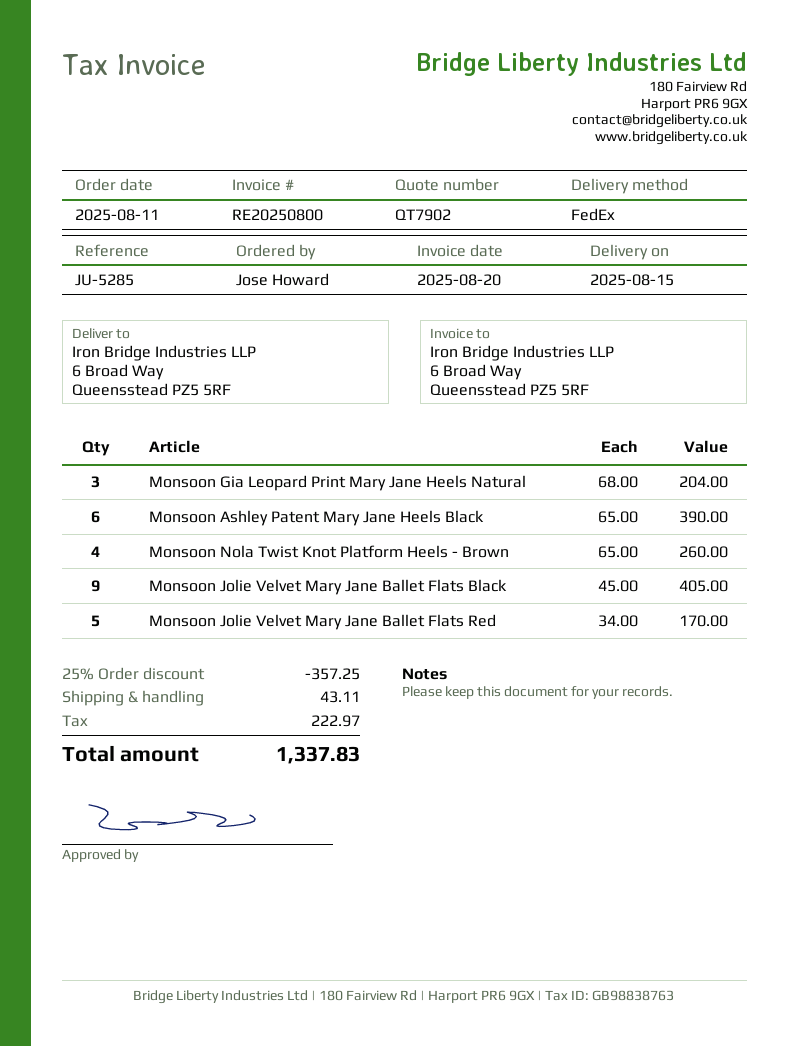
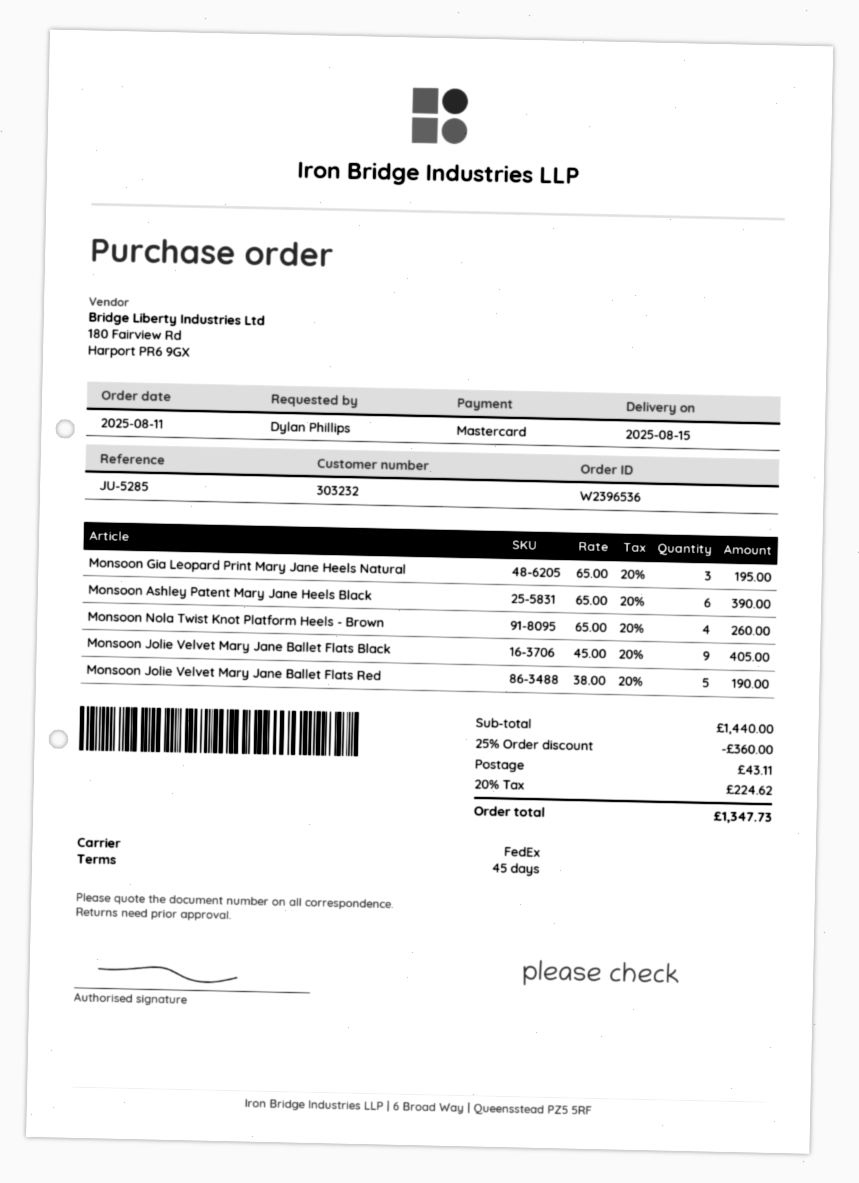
ordered by: Jose Howard -> Dylan Phillips
Monsoon Gia Leopard Print Mary Jane Heels Natural: 3 x 68.00 = 204.00 -> 3 x 65.00 = 195.00
Monsoon Jolie Velvet Mary Jane Ballet Flats Red: 5 x 34.00 = 170.00 -> 5 x 38.00 = 190.00
discount: 25% = 357.25 -> 25% = 360.00
tax: 222.97 -> 224.62
total: 1337.83 -> 1347.73

